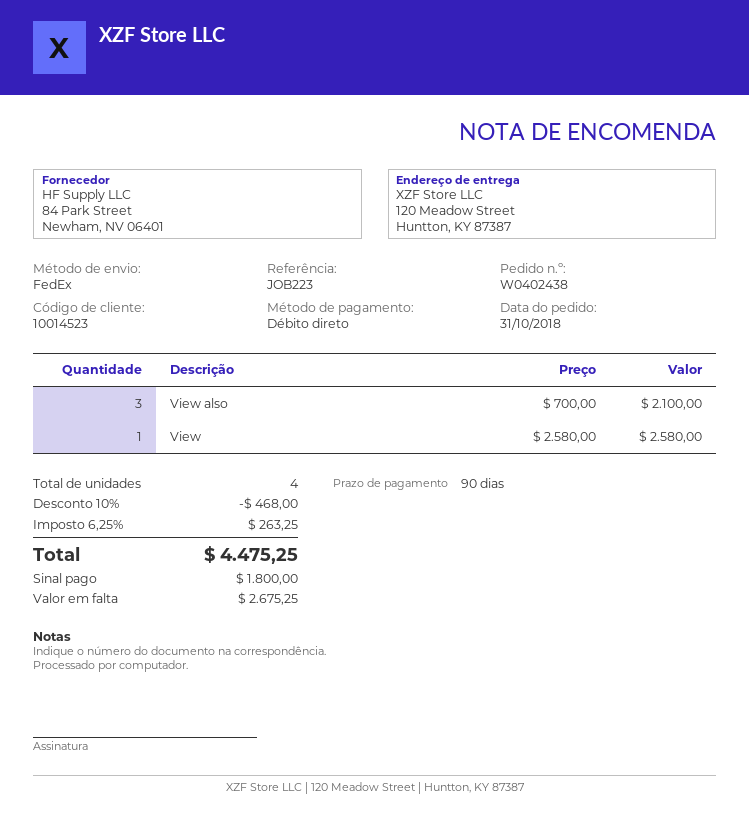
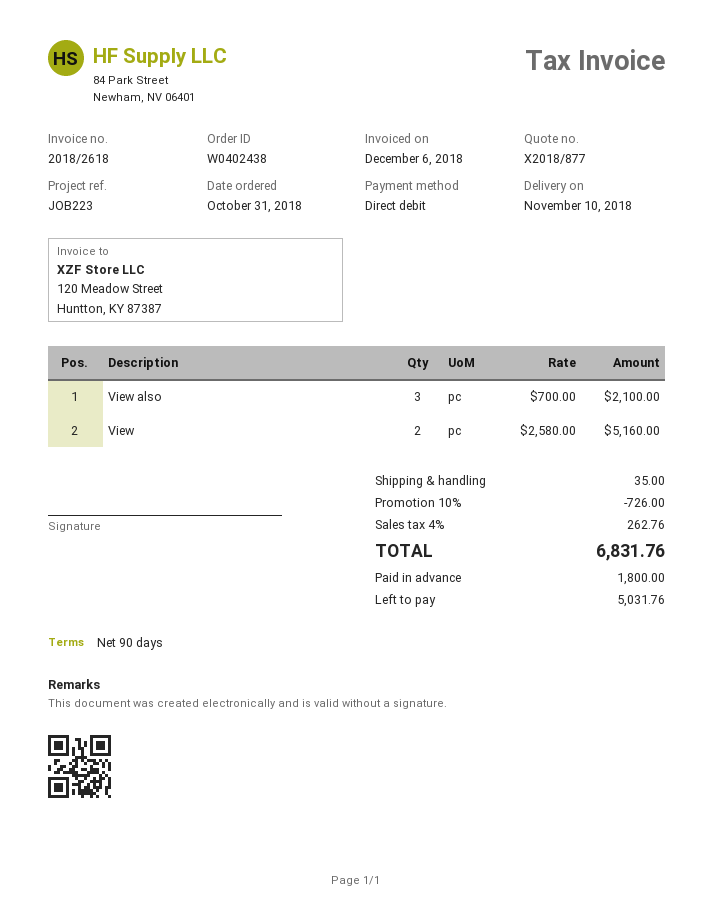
View: 1 x 2580.00 = 2580.00 -> 2 x 2580.00 = 5160.00
discount: 10% = 468.00 -> 10% = 726.00
shipping: none -> 35.00
tax: 6.25% = 263.25 -> 4% = 262.76
total: 4475.25 -> 6831.76
balance: 2675.25 -> 5031.76

